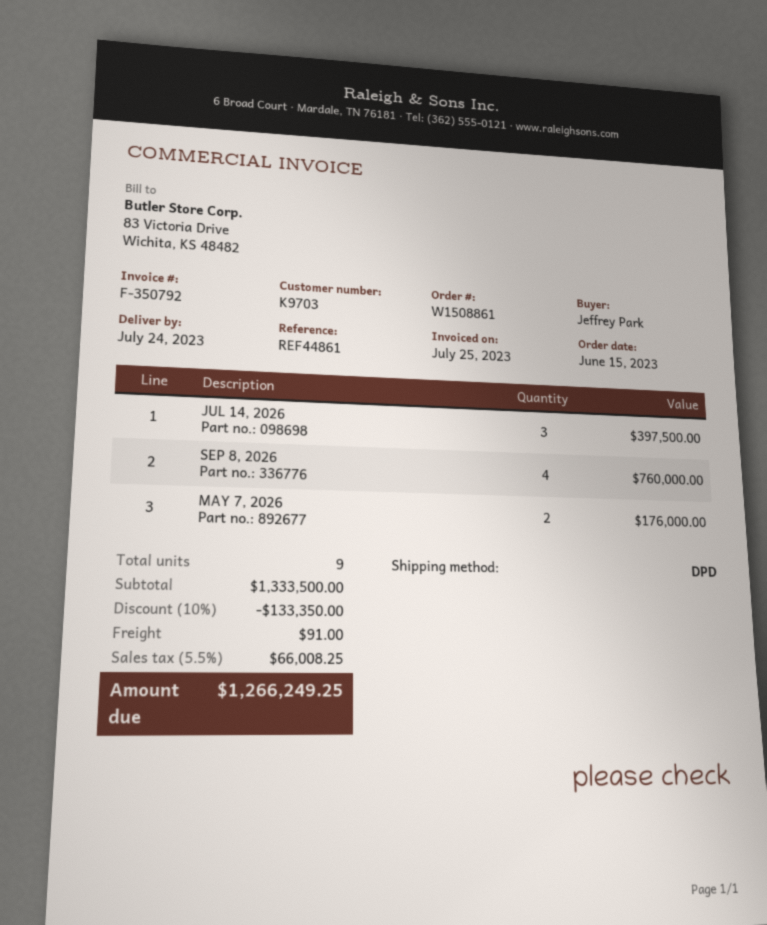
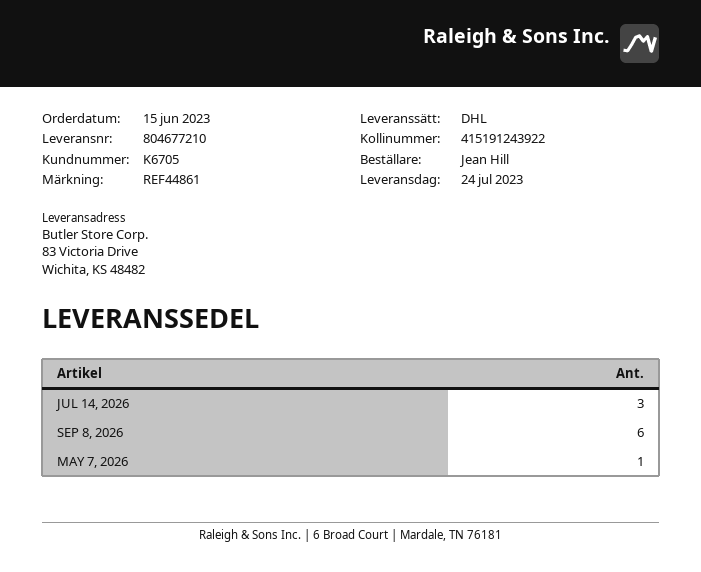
customer number: K9703 -> K6705
ordered by: Jeffrey Park -> Jean Hill
shipping method: DPD -> DHL
SEP 8, 2026: 4 -> 6
MAY 7, 2026: 2 -> 1

